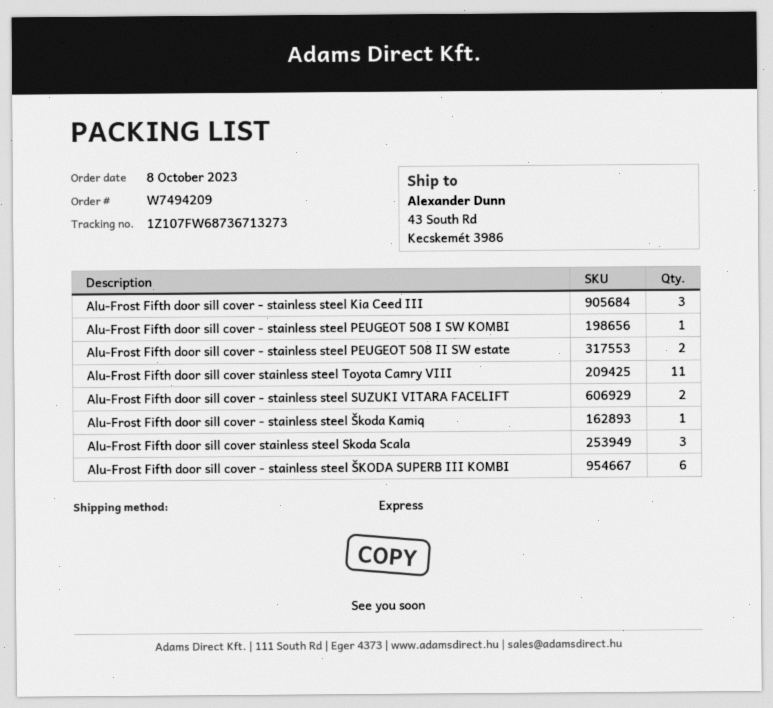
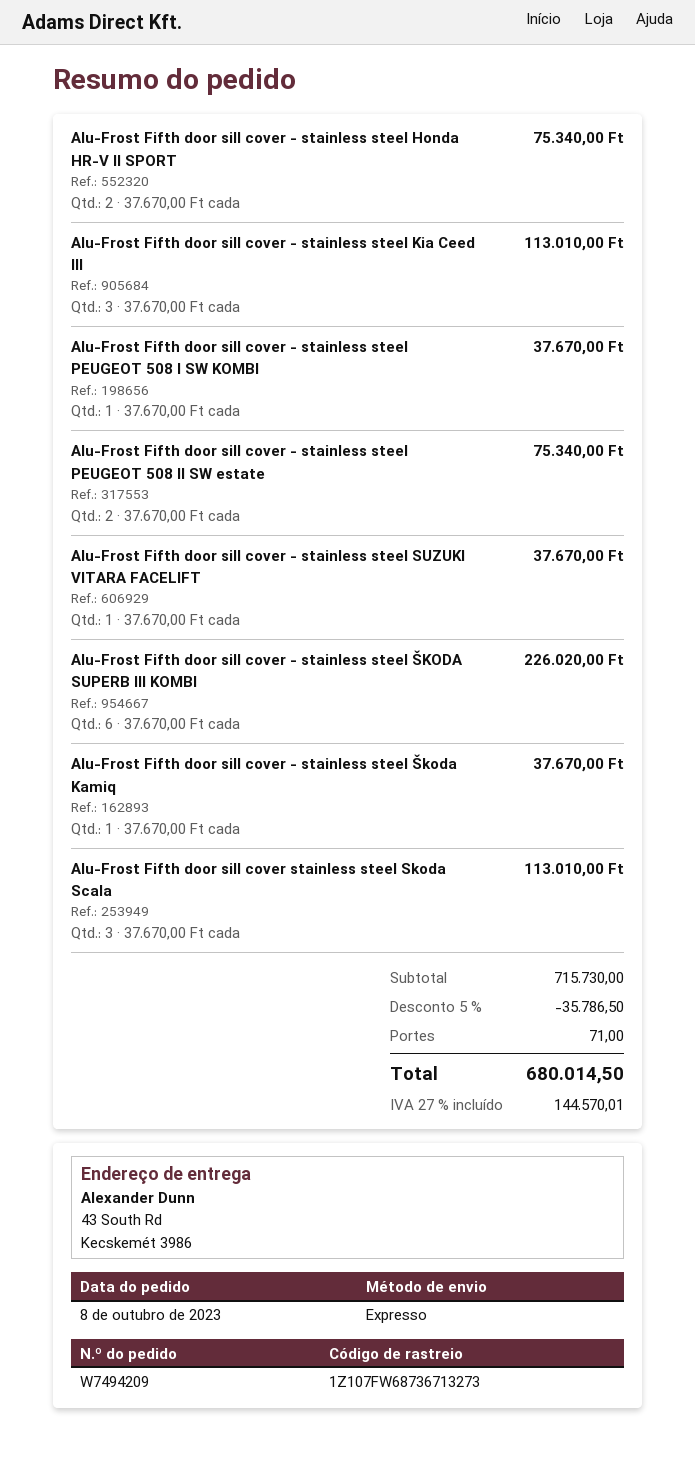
Alu-Frost Fifth door sill cover stainless steel Toyota Camry VIII: 11 -> none
Alu-Frost Fifth door sill cover - stainless steel SUZUKI VITARA FACELIFT: 2 -> 1
Alu-Frost Fifth door sill cover - stainless steel Honda HR-V II SPORT: none -> 2

